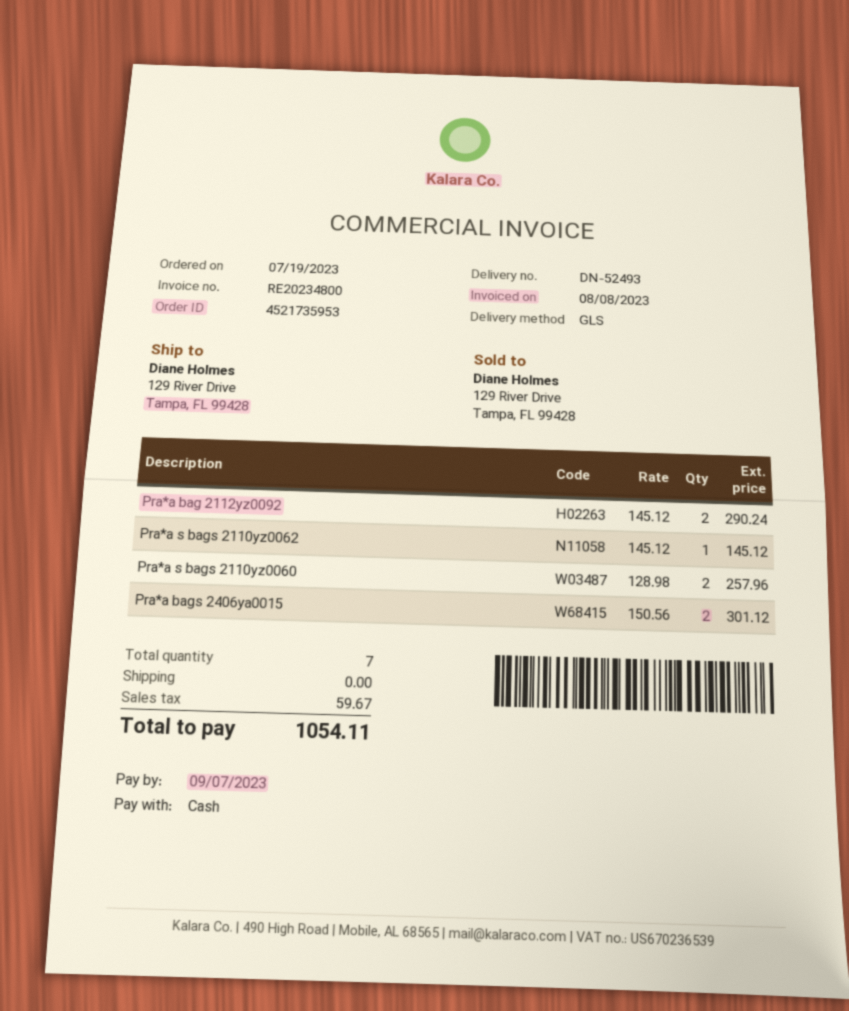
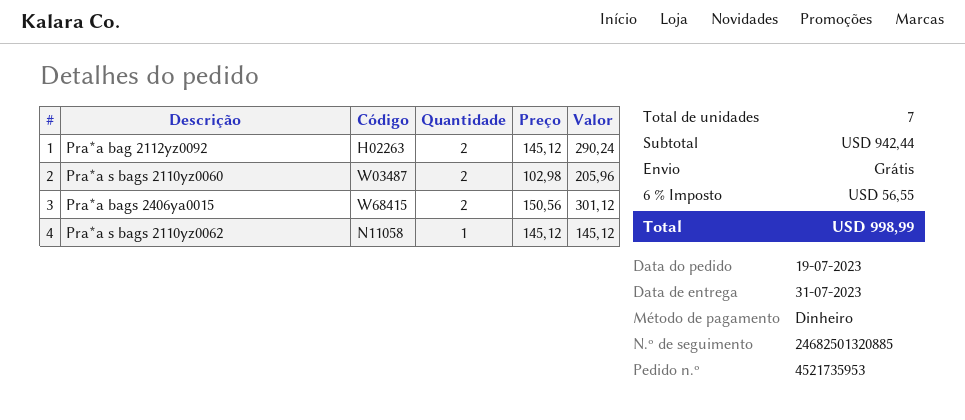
Pra*a s bags 2110yz0060: 2 x 128.98 = 257.96 -> 2 x 102.98 = 205.96
tax: 59.67 -> 56.55
total: 1054.11 -> 998.99

